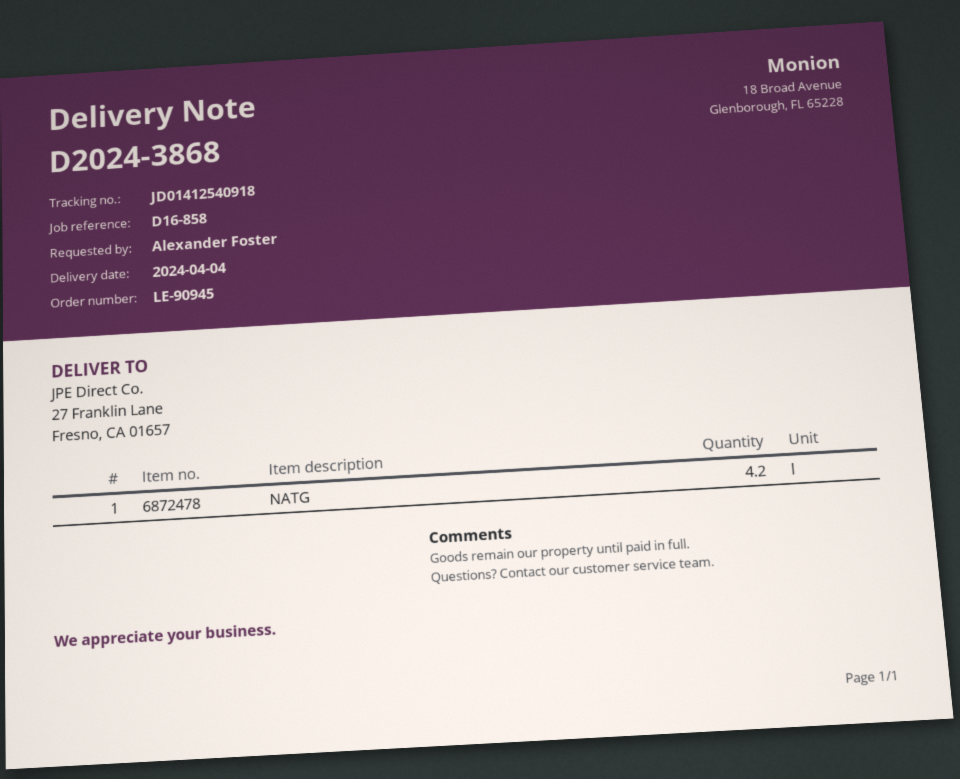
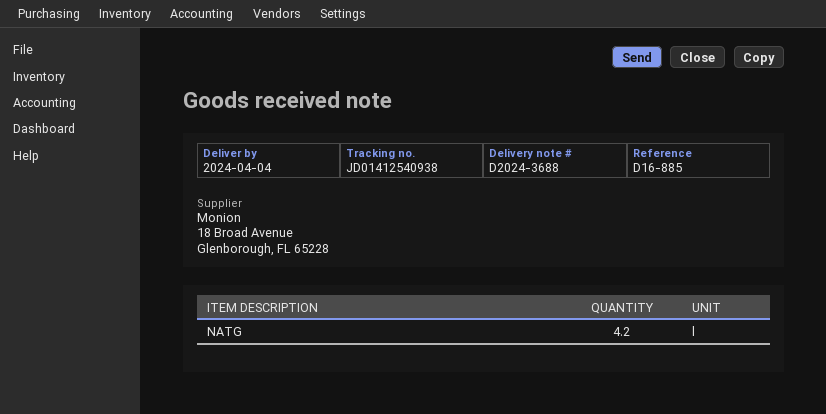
delivery note number: D2024-3868 -> D2024-3688
reference: D16-858 -> D16-885
tracking number: JD01412540918 -> JD01412540938

